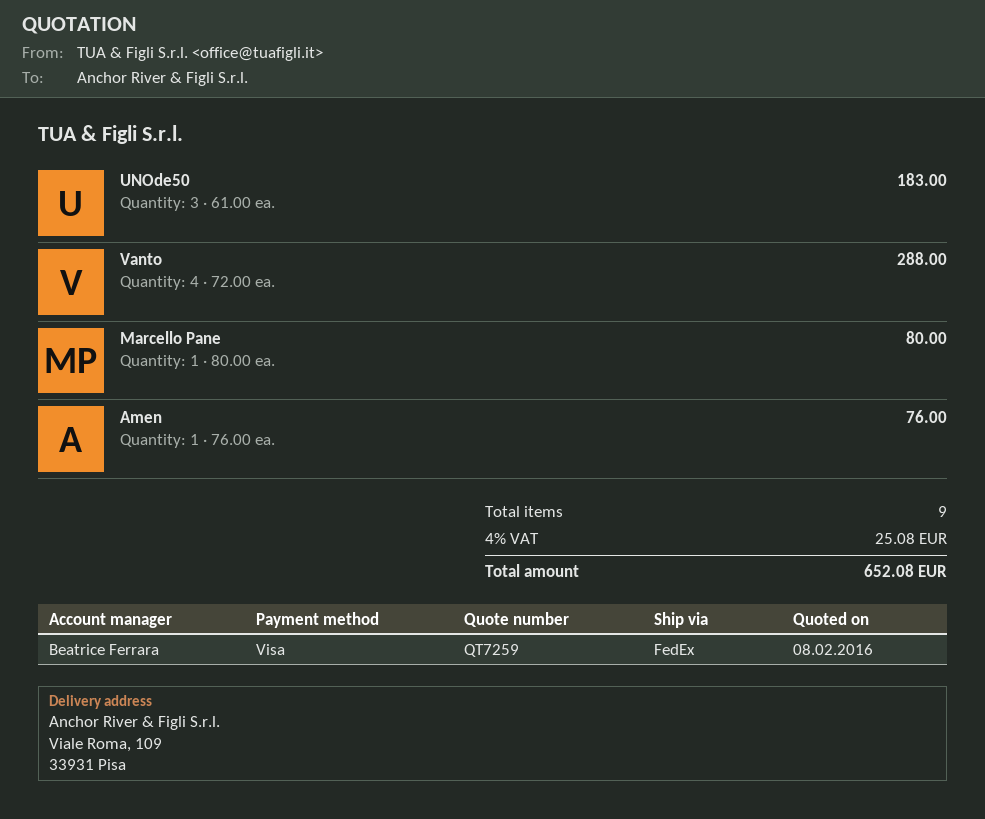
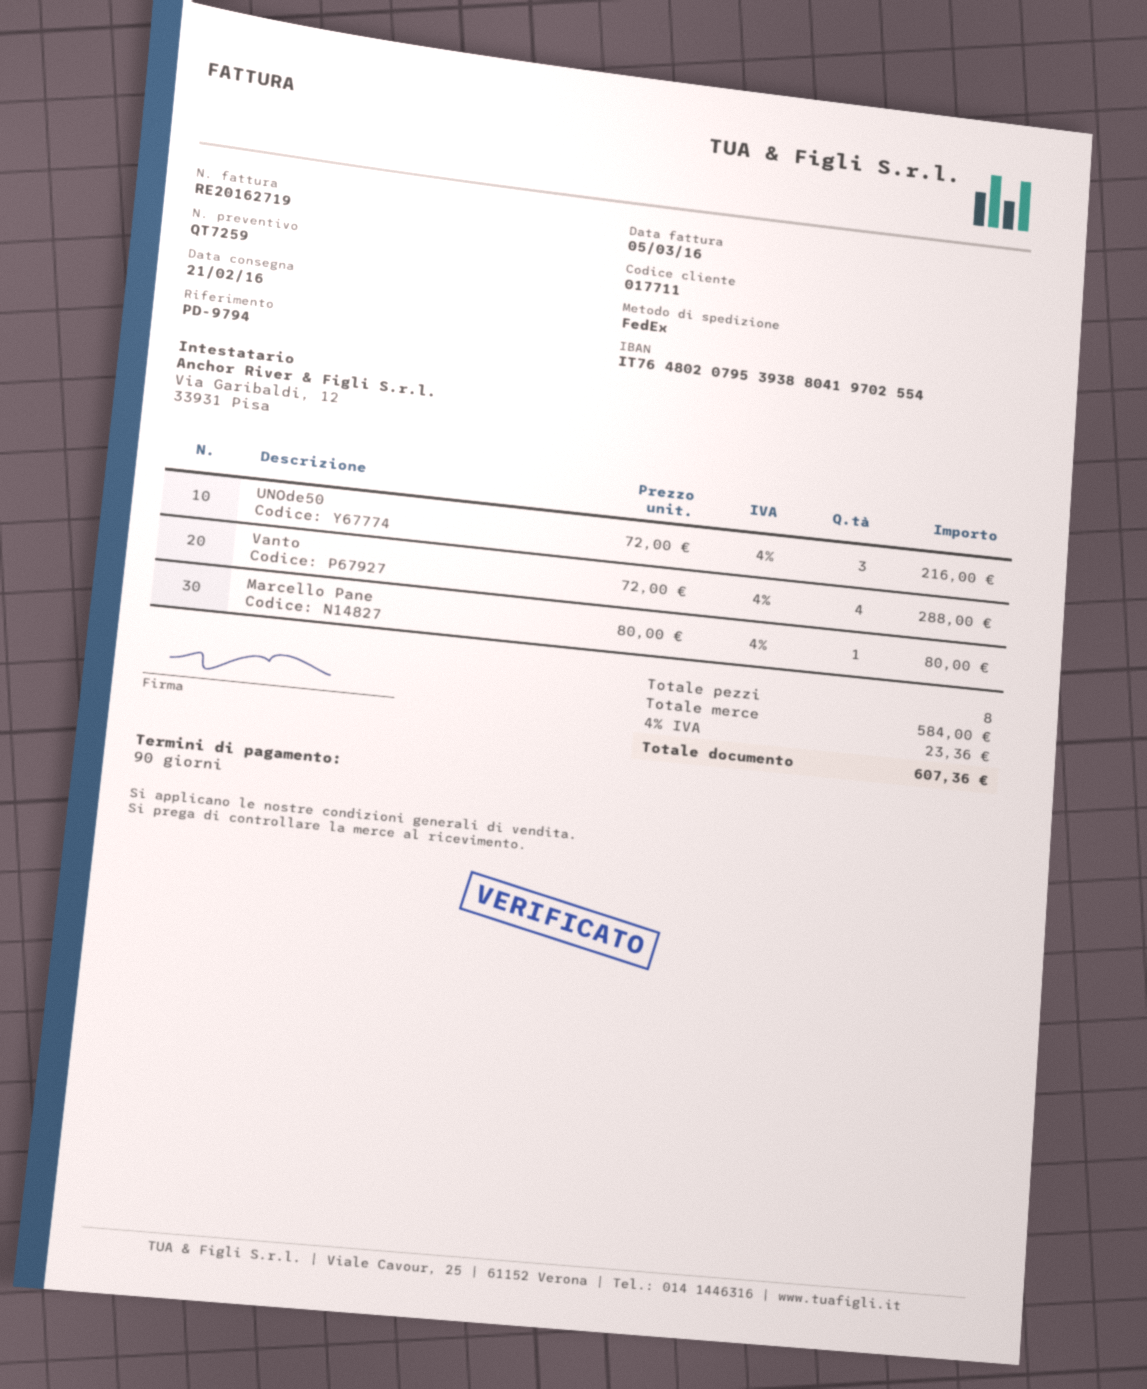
UNOde50: 3 x 61.00 = 183.00 -> 3 x 72.00 = 216.00
Amen: 1 x 76.00 = 76.00 -> none
total quantity: 9 -> 8
tax: 4% = 25.08 -> 4% = 23.36
total: 652.08 -> 607.36

